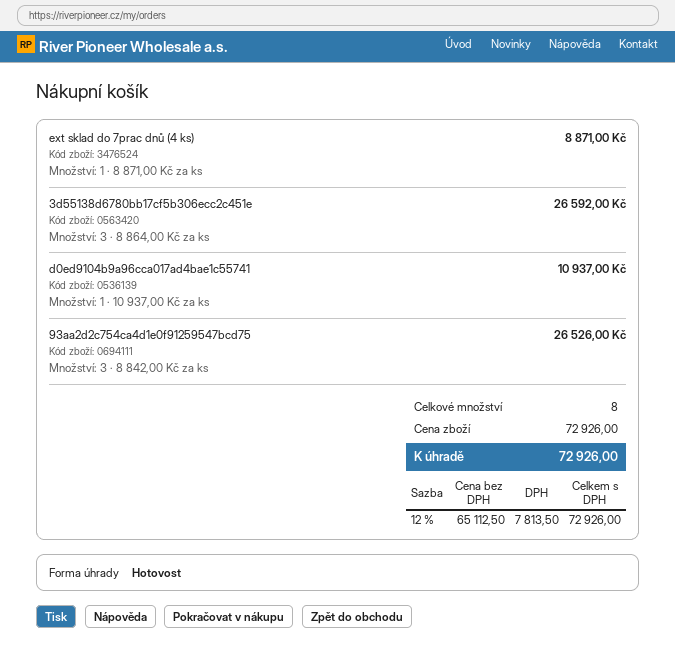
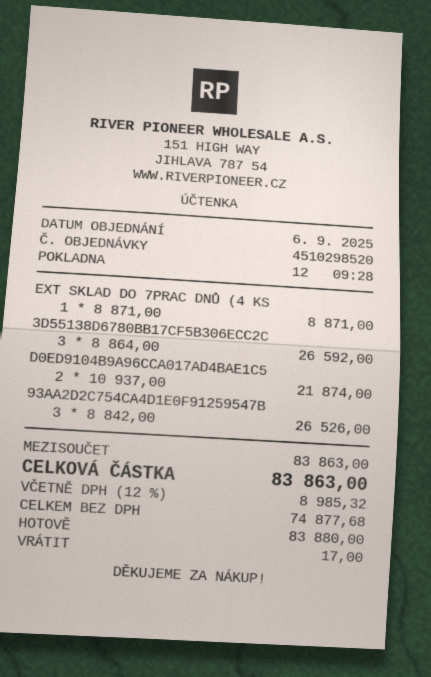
d0ed9104b9a96cca017ad4bae1c55741: 1 x 10937.00 = 10937.00 -> 2 x 10937.00 = 21874.00
subtotal: 72926.00 -> 83863.00
net: 65112.50 -> 74877.68
tax: 12% = 7813.50 -> 12% = 8985.32
total: 72926.00 -> 83863.00

